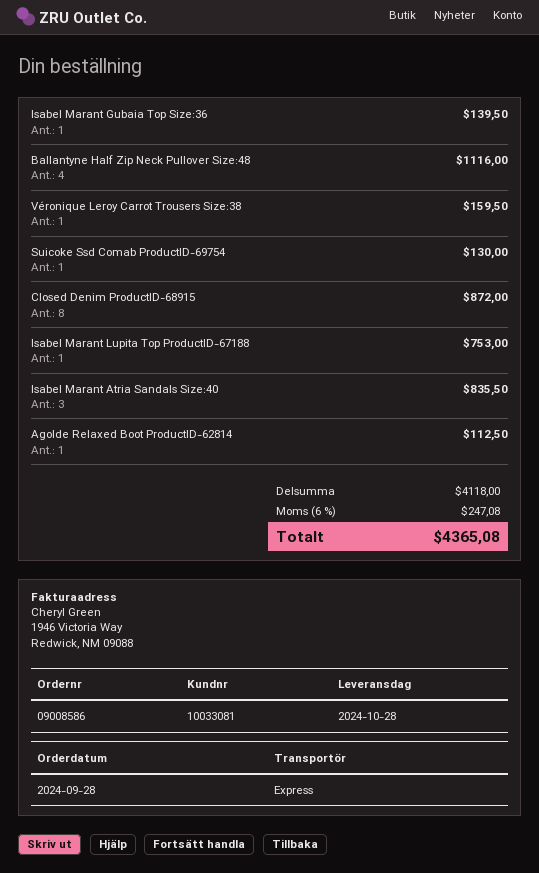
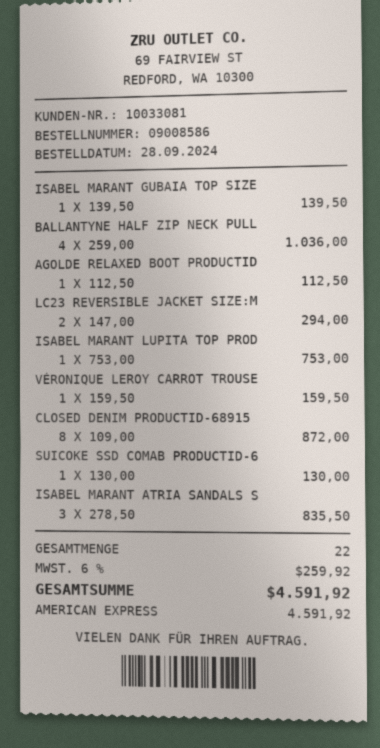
Ballantyne Half Zip Neck Pullover Size:48: 4 for 1116.00 -> 4 for 1036.00
LC23 REVERSIBLE JACKET SIZE:M: none -> 2 for 294.00
tax: 6% = 247.08 -> 6% = 259.92
total: 4365.08 -> 4591.92

